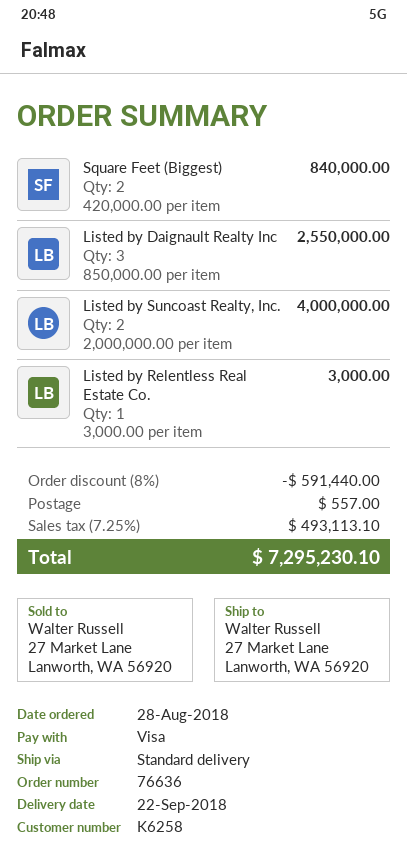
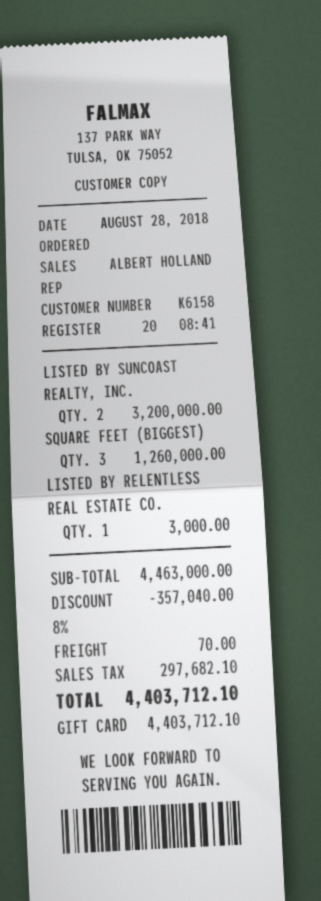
customer number: K6258 -> K6158
payment method: Visa -> gift card
Square Feet (Biggest): 2 for 840000.00 -> 3 for 1260000.00
Listed by Daignault Realty Inc: 3 for 2550000.00 -> none
Listed by Suncoast Realty, Inc.: 2 for 4000000.00 -> 2 for 3200000.00
discount: 8% = 591440.00 -> 8% = 357040.00
shipping: 557.00 -> 70.00
tax: 493113.10 -> 297682.10
total: 7295230.10 -> 4403712.10

